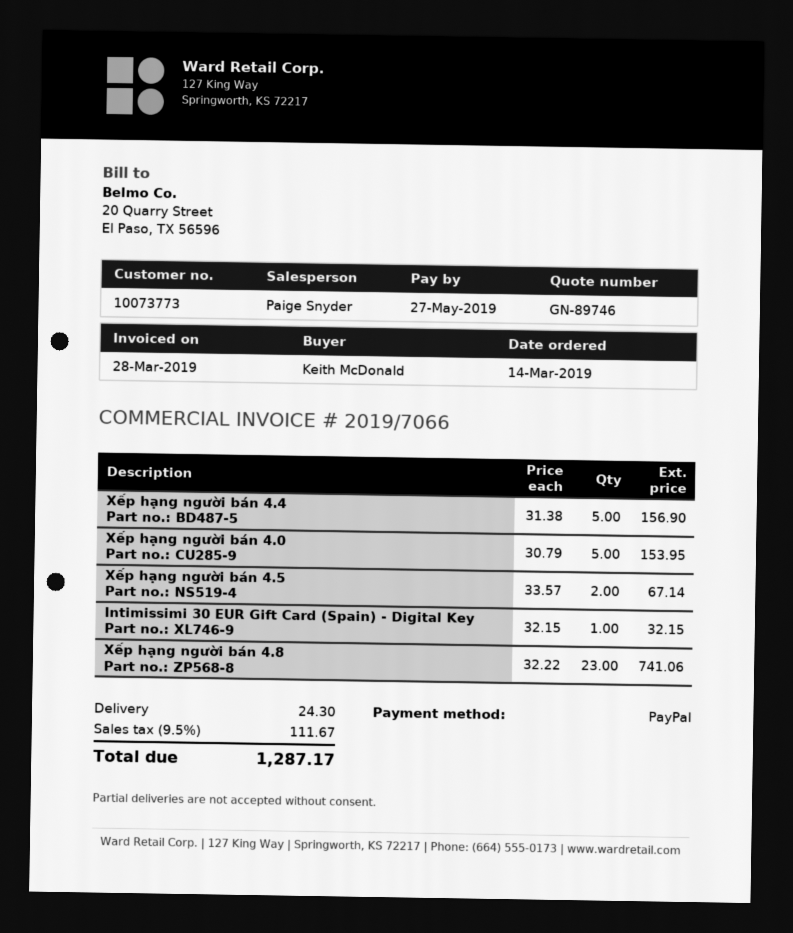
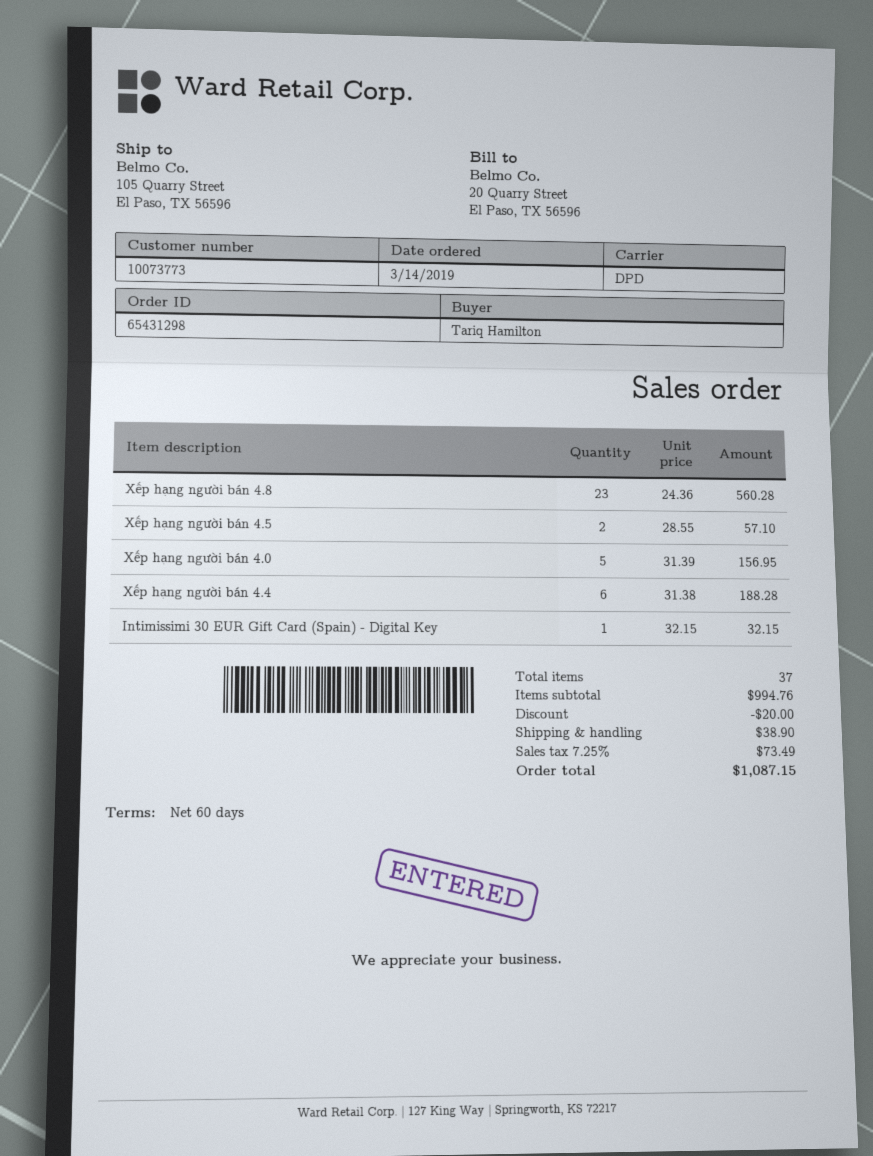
ordered by: Keith McDonald -> Tariq Hamilton
Xếp hạng người bán 4.4: 5 x 31.38 = 156.90 -> 6 x 31.38 = 188.28
Xếp hạng người bán 4.0: 5 x 30.79 = 153.95 -> 5 x 31.39 = 156.95
Xếp hạng người bán 4.5: 2 x 33.57 = 67.14 -> 2 x 28.55 = 57.10
Xếp hạng người bán 4.8: 23 x 32.22 = 741.06 -> 23 x 24.36 = 560.28
discount: none -> 20.00
shipping: 24.30 -> 38.90
tax: 9.5% = 111.67 -> 7.25% = 73.49
total: 1287.17 -> 1087.15

